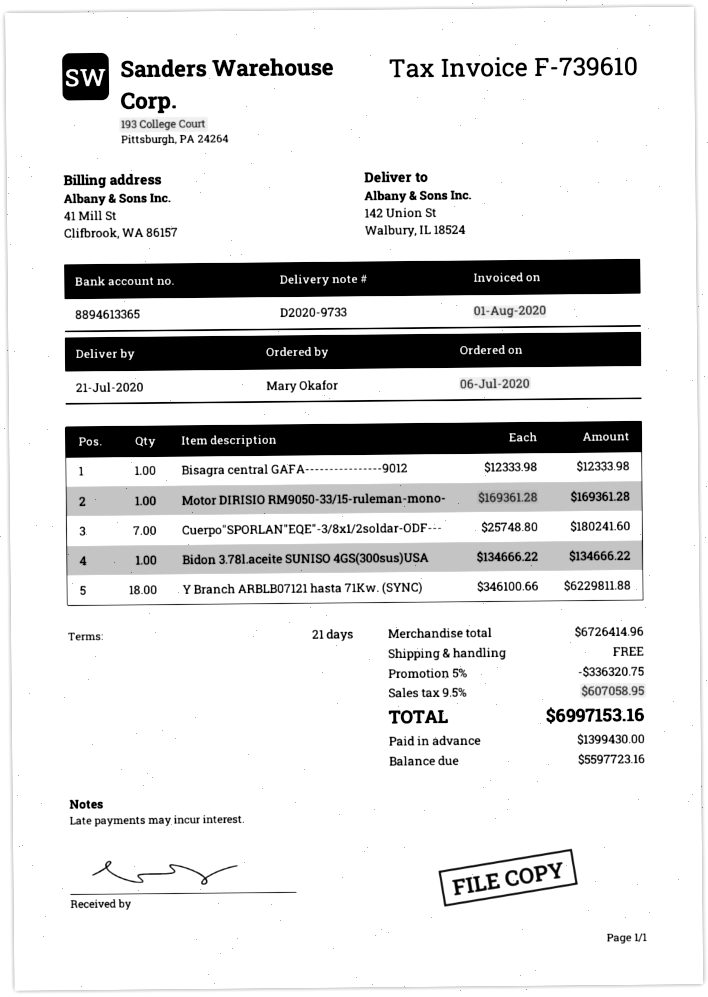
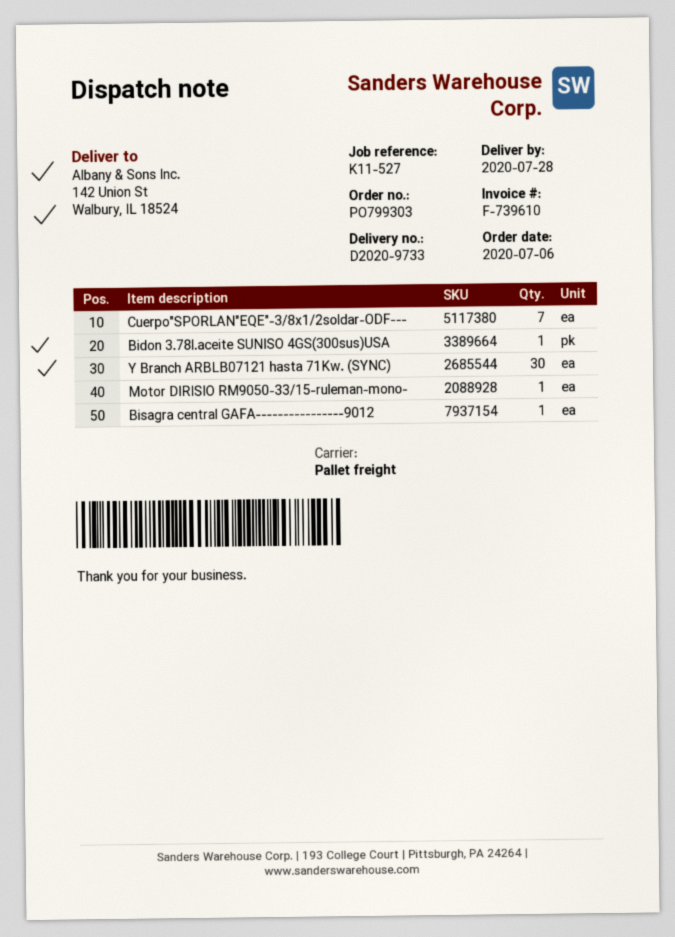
delivery date: 2020-07-21 -> 2020-07-28
Y Branch ARBLB07121 hasta 71Kw. (SYNC): 18 -> 30

